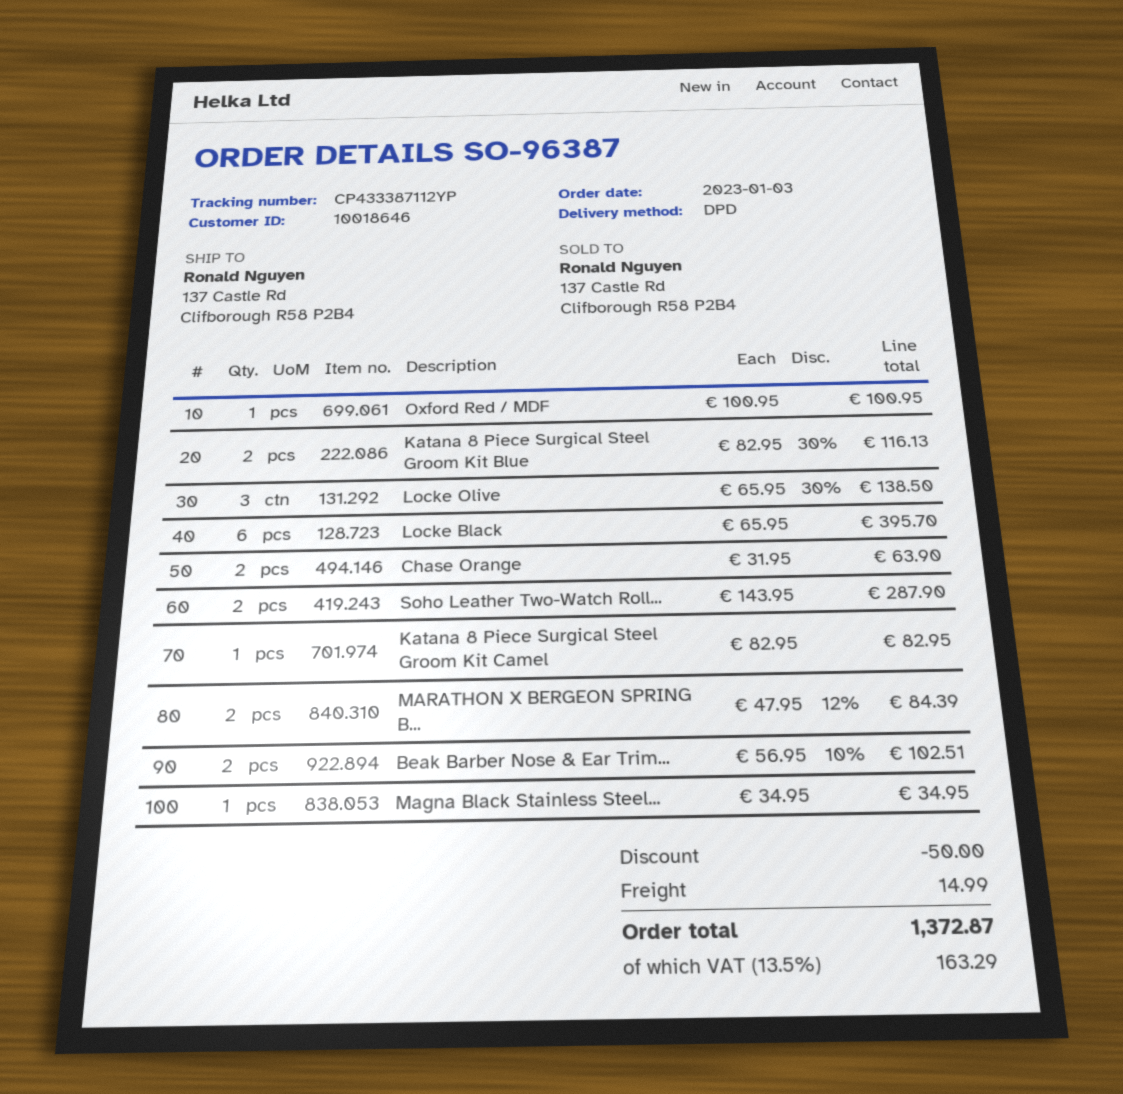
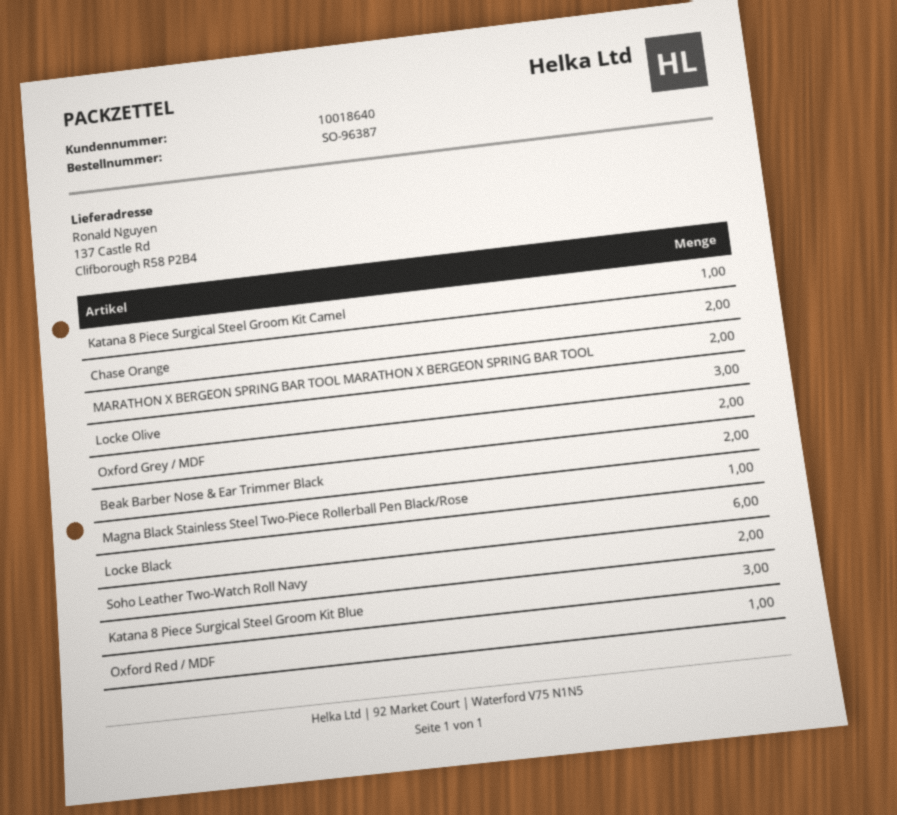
customer number: 10018646 -> 10018640
Katana 8 Piece Surgical Steel Groom Kit Blue: 2 -> 3
Oxford Grey / MDF: none -> 2

